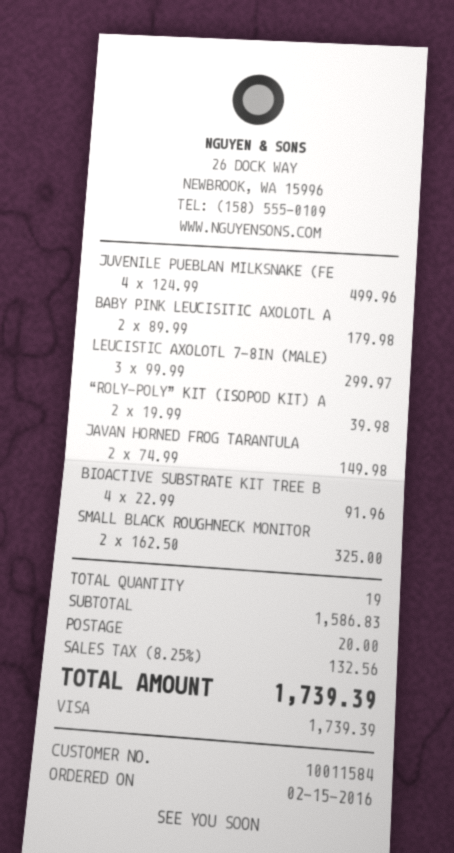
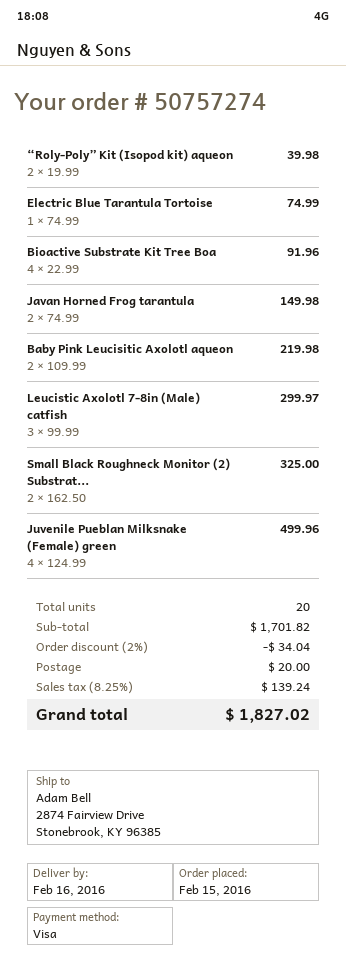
BABY PINK LEUCISITIC AXOLOTL A: 2 x 89.99 = 179.98 -> 2 x 109.99 = 219.98
Electric Blue Tarantula Tortoise: none -> 1 x 74.99 = 74.99
total quantity: 19 -> 20
subtotal: 1586.83 -> 1701.82
discount: none -> 2% = 34.04
tax: 8.25% = 132.56 -> 8.25% = 139.24
total: 1739.39 -> 1827.02

